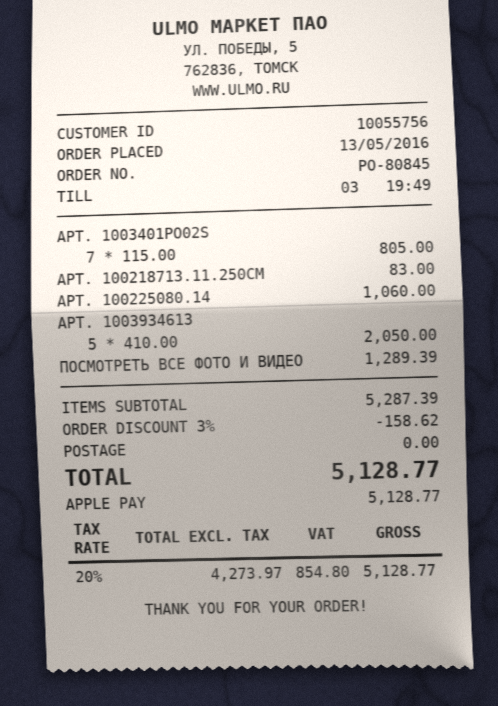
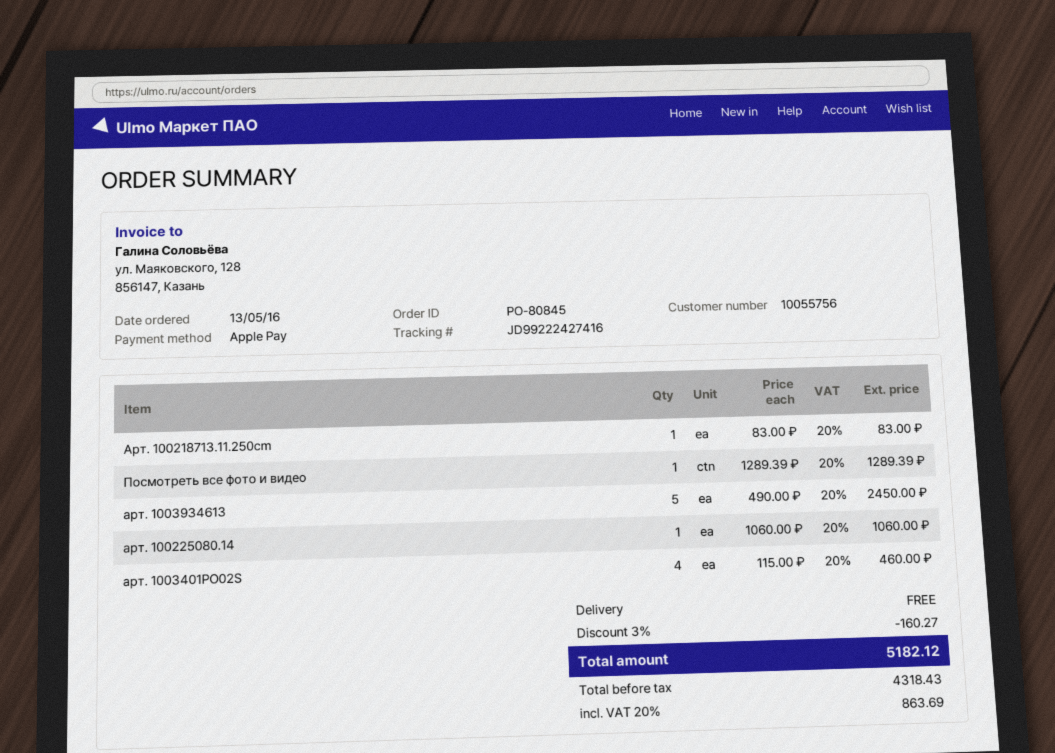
АРТ. 1003401PO02S: 7 x 115.00 = 805.00 -> 4 x 115.00 = 460.00
АРТ. 1003934613: 5 x 410.00 = 2050.00 -> 5 x 490.00 = 2450.00
discount: 3% = 158.62 -> 3% = 160.27
net: 4273.97 -> 4318.43
tax: 20% = 854.80 -> 20% = 863.69
total: 5128.77 -> 5182.12

